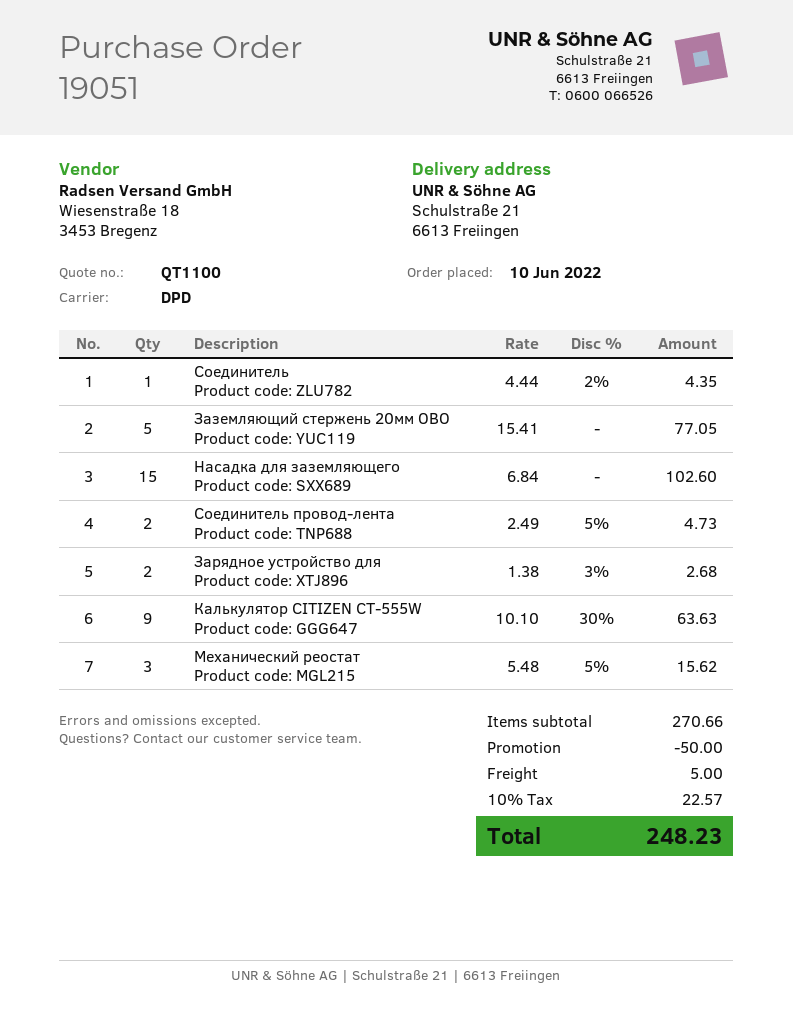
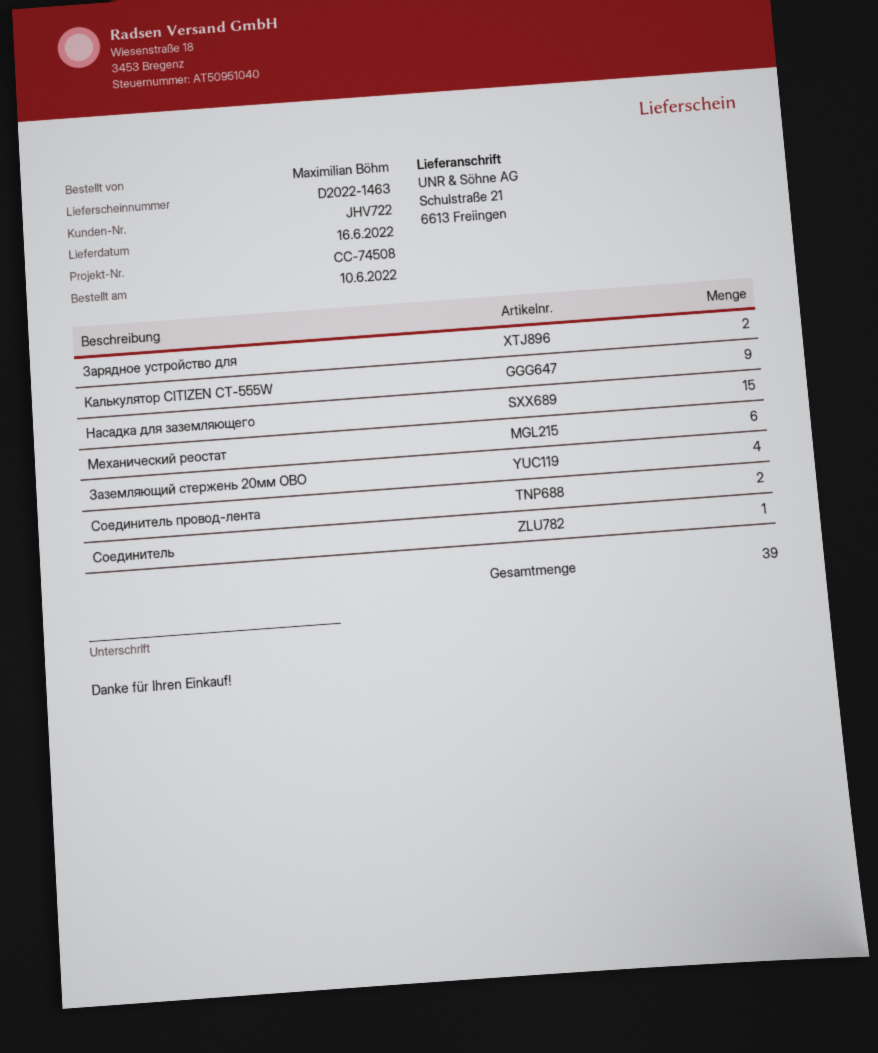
Заземляющий стержень 20мм OBO: 5 -> 4
Механический реостат: 3 -> 6

